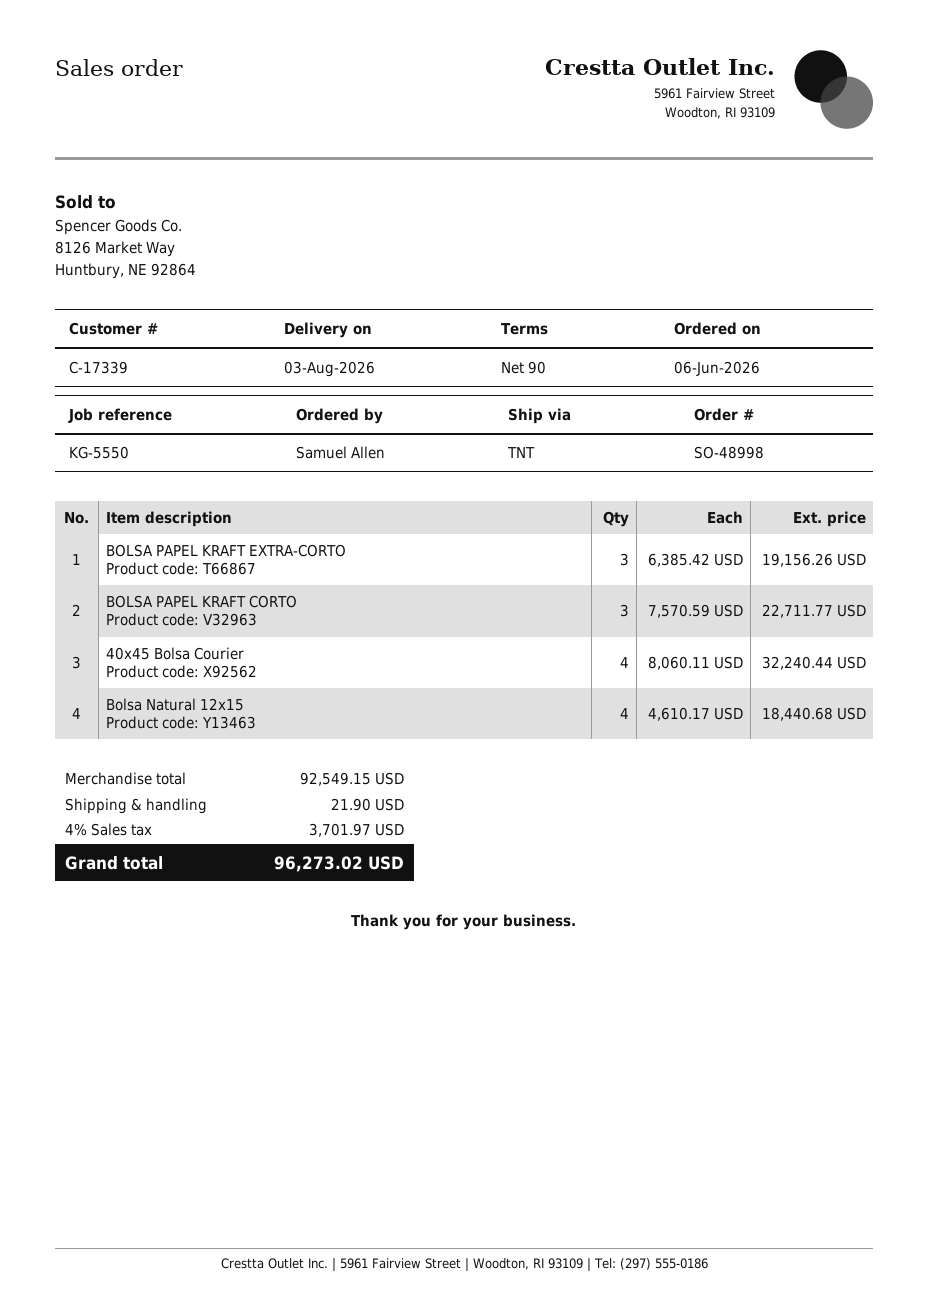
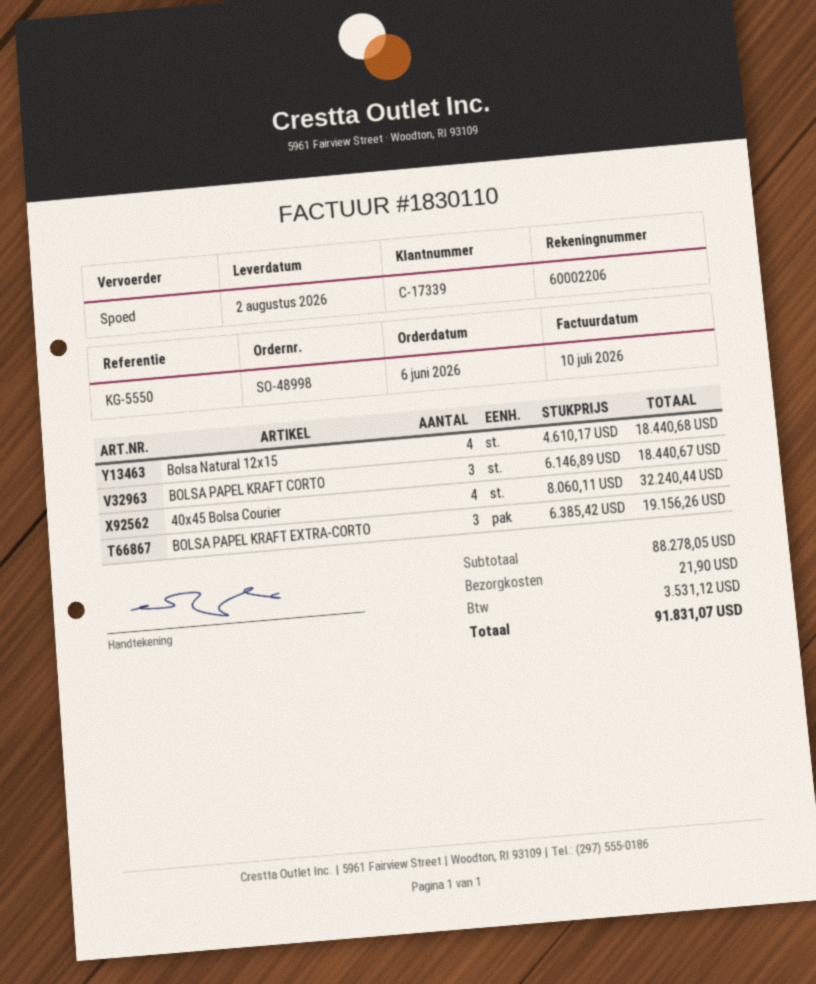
delivery date: 2026-08-03 -> 2026-08-02
shipping method: TNT -> express
BOLSA PAPEL KRAFT CORTO: 3 x 7570.59 = 22711.77 -> 3 x 6146.89 = 18440.67
subtotal: 92549.15 -> 88278.05
tax: 3701.97 -> 3531.12
total: 96273.02 -> 91831.07

